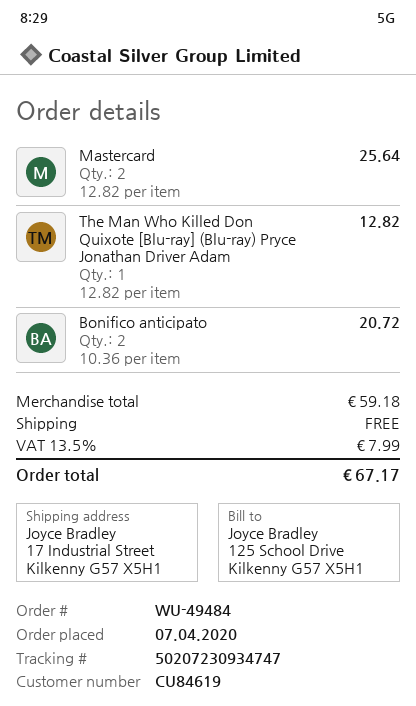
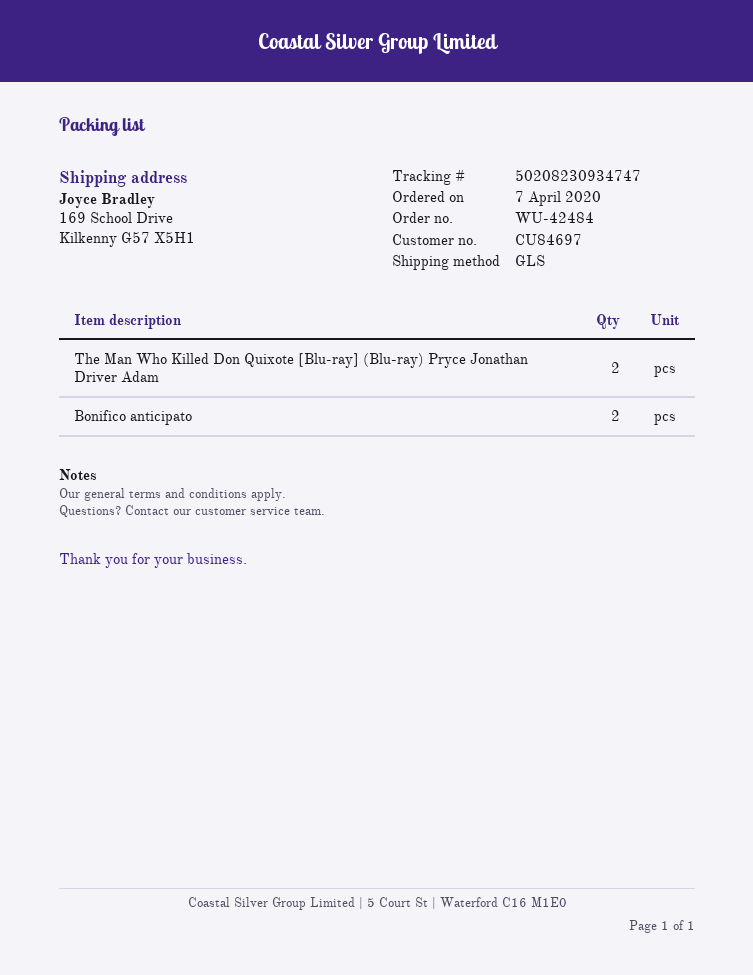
order number: WU-49484 -> WU-42484
customer number: CU84619 -> CU84697
tracking number: 50207230934747 -> 50208230934747
ship to: 17 Industrial Street, Kilkenny G57 X5H1 -> 169 School Drive, Kilkenny G57 X5H1
Mastercard: 2 -> none
The Man Who Killed Don Quixote [Blu-ray] (Blu-ray) Pryce Jonathan Driver Adam: 1 -> 2

